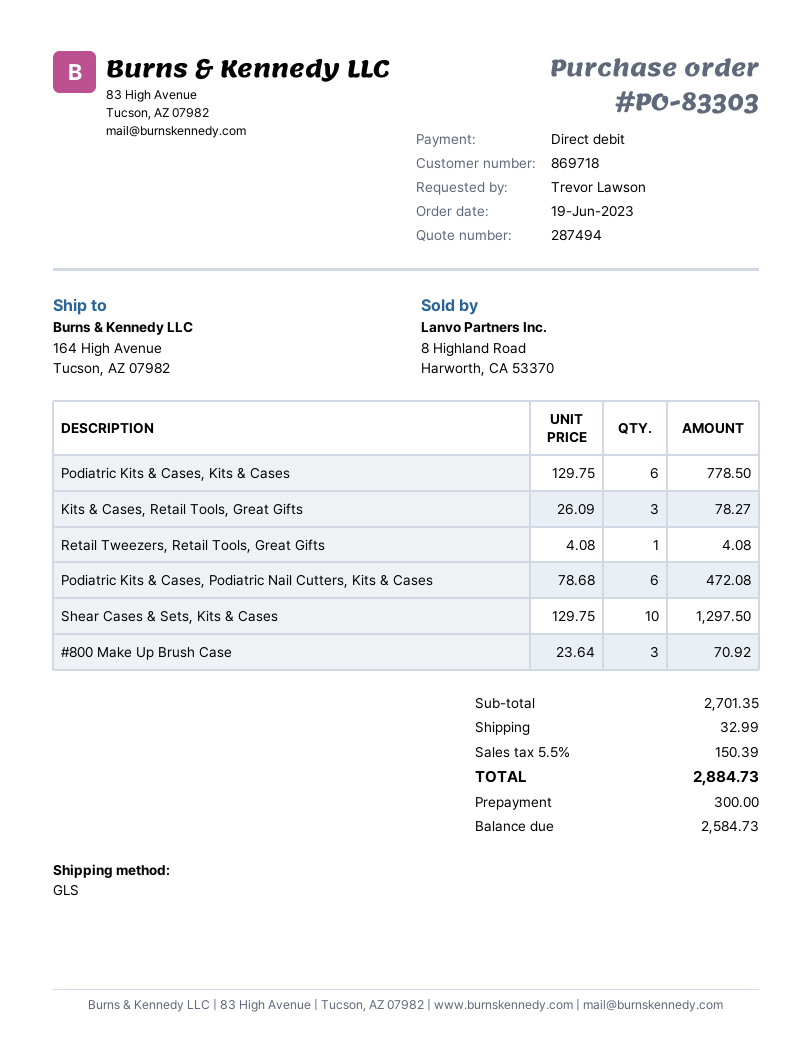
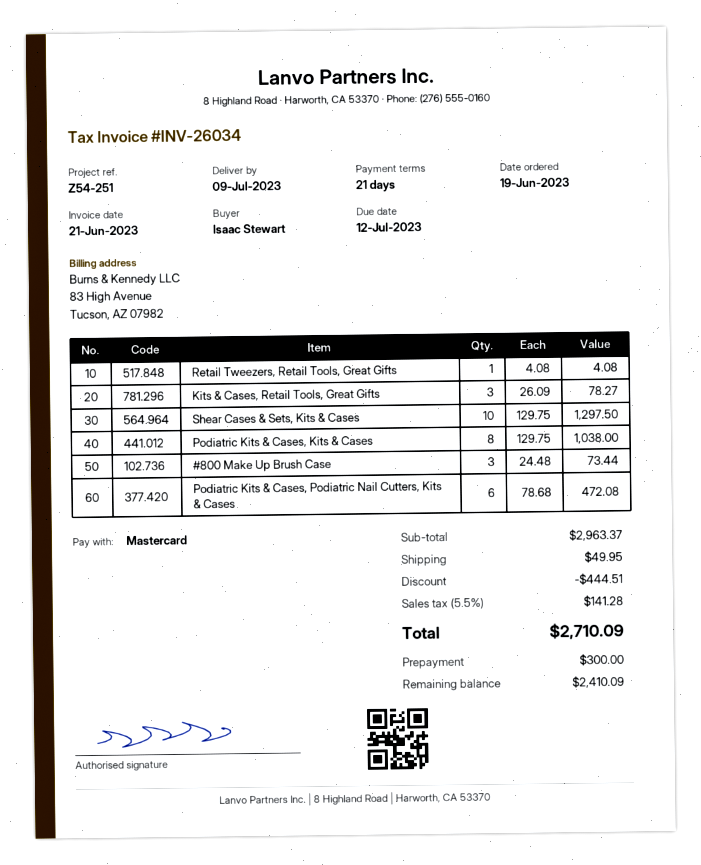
ordered by: Trevor Lawson -> Isaac Stewart
payment method: direct debit -> Mastercard
Podiatric Kits & Cases, Kits & Cases: 6 x 129.75 = 778.50 -> 8 x 129.75 = 1038.00
#800 Make Up Brush Case: 3 x 23.64 = 70.92 -> 3 x 24.48 = 73.44
subtotal: 2701.35 -> 2963.37
discount: none -> 444.51
shipping: 32.99 -> 49.95
tax: 5.5% = 150.39 -> 5.5% = 141.28
total: 2884.73 -> 2710.09
balance: 2584.73 -> 2410.09

